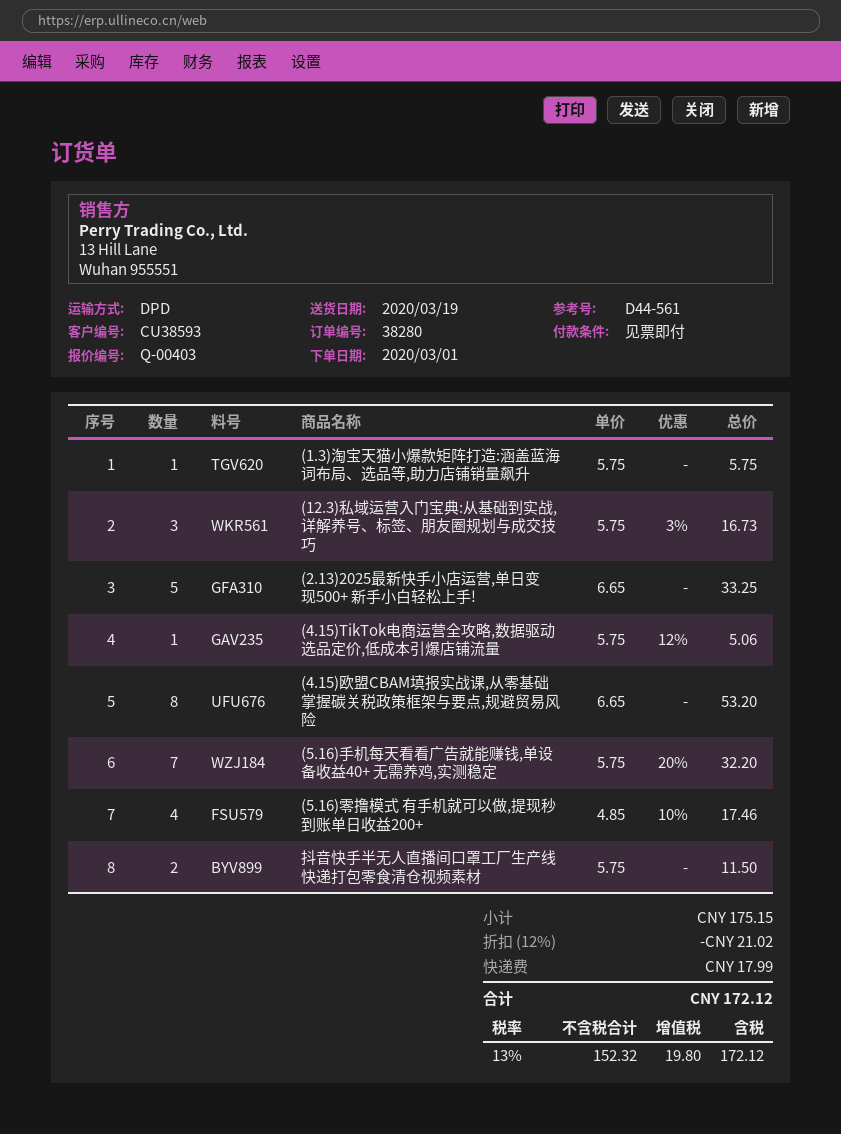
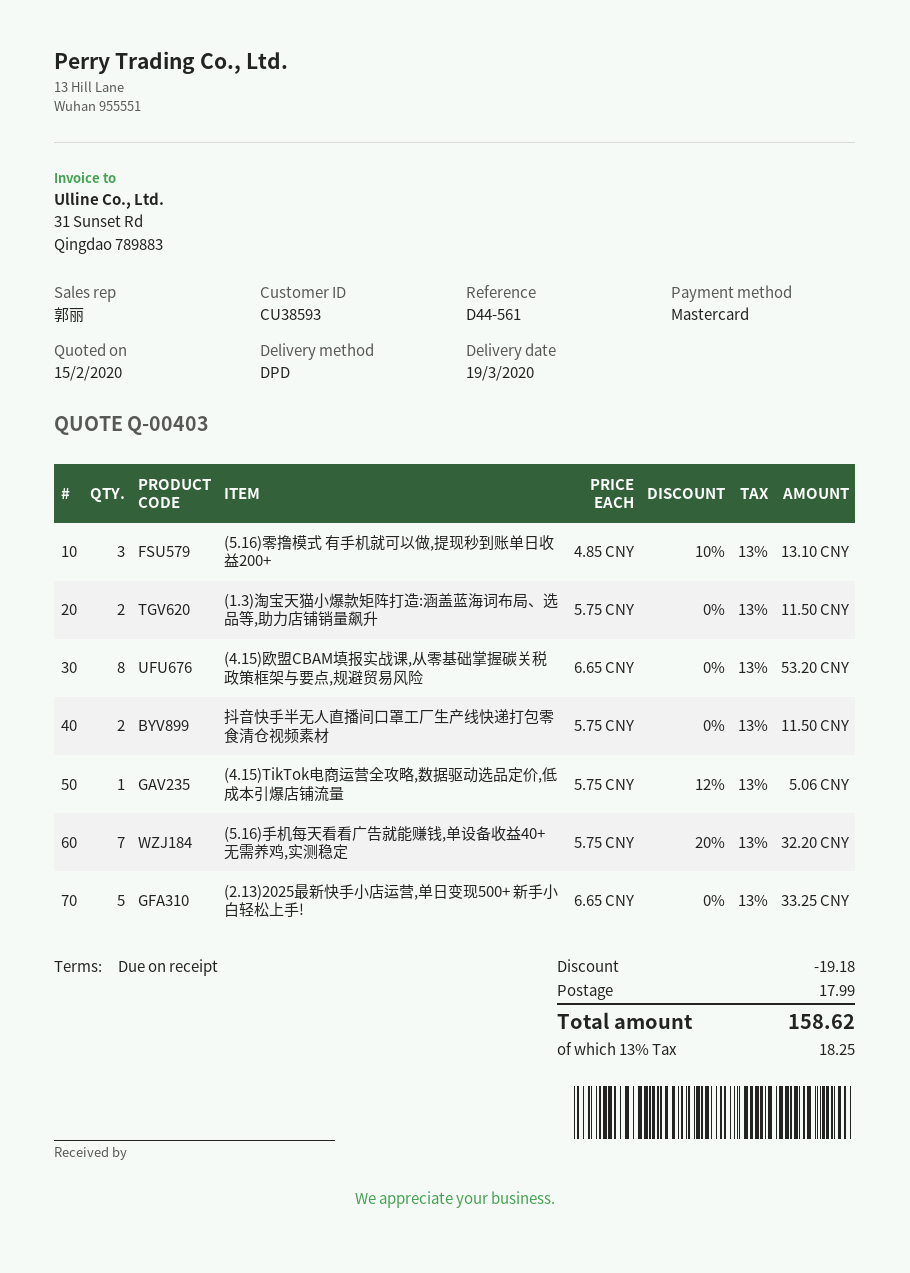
(1.3)淘宝天猫小爆款矩阵打造:涵盖蓝海词布局、选品等,助力店铺销量飙升: 1 x 5.75 = 5.75 -> 2 x 5.75 = 11.50
(12.3)私域运营入门宝典:从基础到实战,详解养号、标签、朋友圈规划与成交技巧: 3 x 5.75 - 3% = 16.73 -> none
(5.16)零撸模式 有手机就可以做,提现秒到账单日收益200+: 4 x 4.85 - 10% = 17.46 -> 3 x 4.85 - 10% = 13.10
discount: 21.02 -> 19.18
tax: 13% = 19.80 -> 13% = 18.25
total: 172.12 -> 158.62

